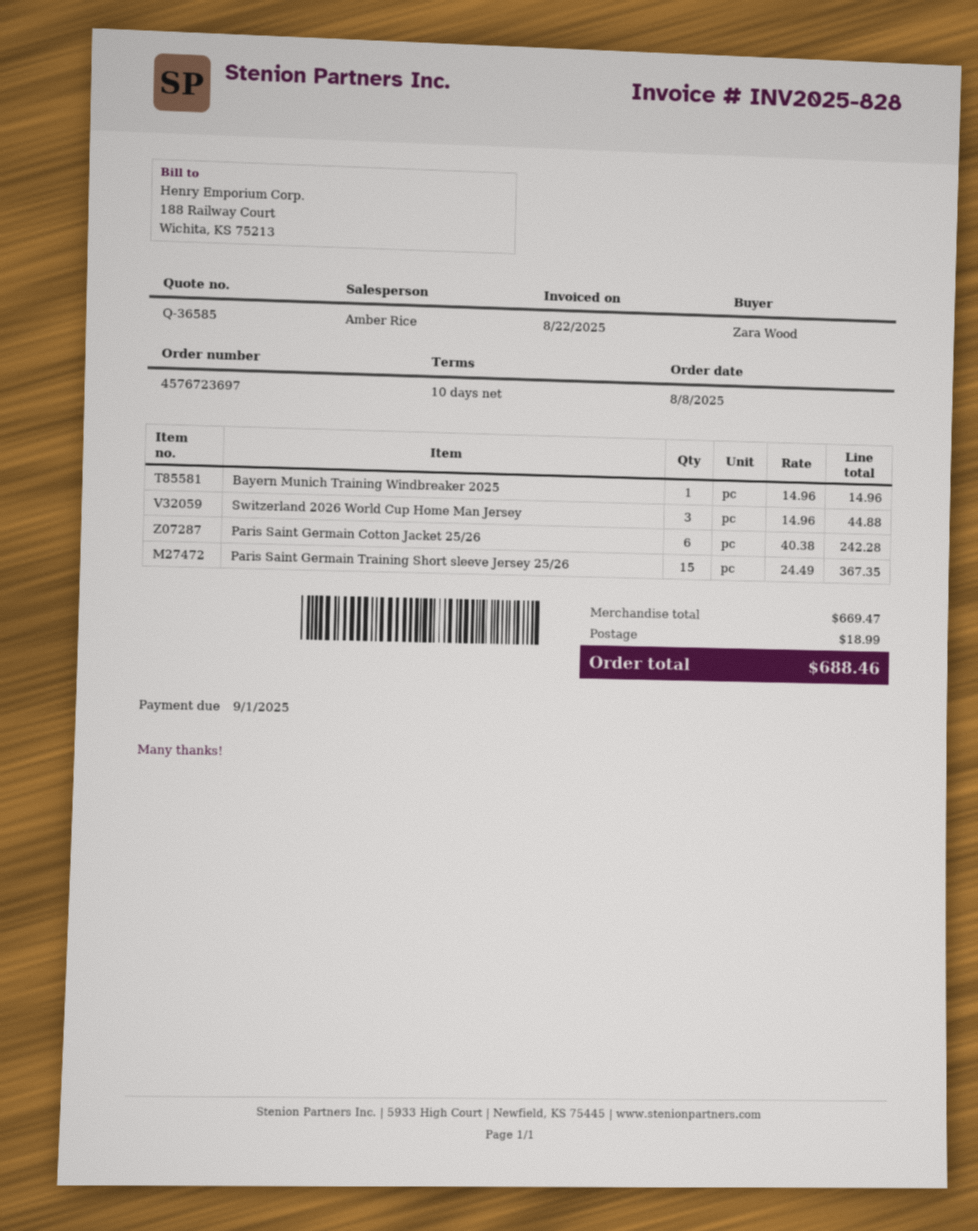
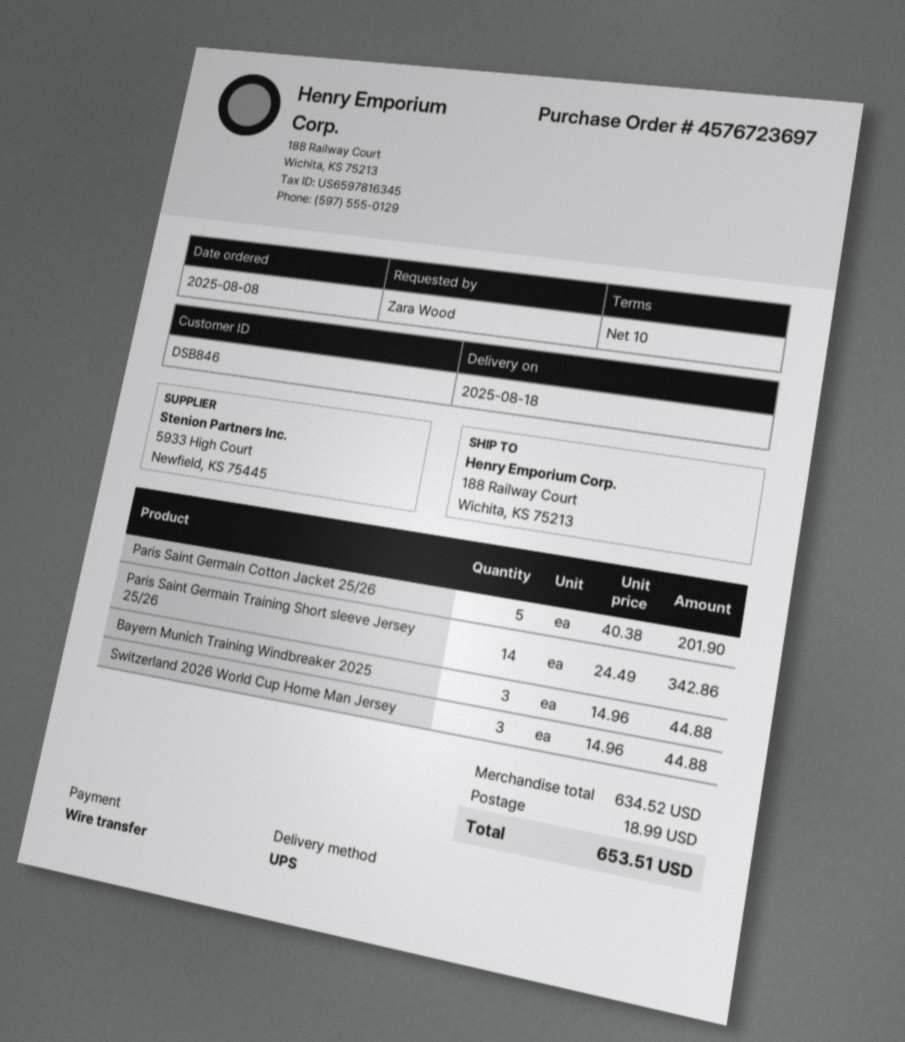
Bayern Munich Training Windbreaker 2025: 1 x 14.96 = 14.96 -> 3 x 14.96 = 44.88
Paris Saint Germain Cotton Jacket 25/26: 6 x 40.38 = 242.28 -> 5 x 40.38 = 201.90
Paris Saint Germain Training Short sleeve Jersey 25/26: 15 x 24.49 = 367.35 -> 14 x 24.49 = 342.86
subtotal: 669.47 -> 634.52
total: 688.46 -> 653.51

